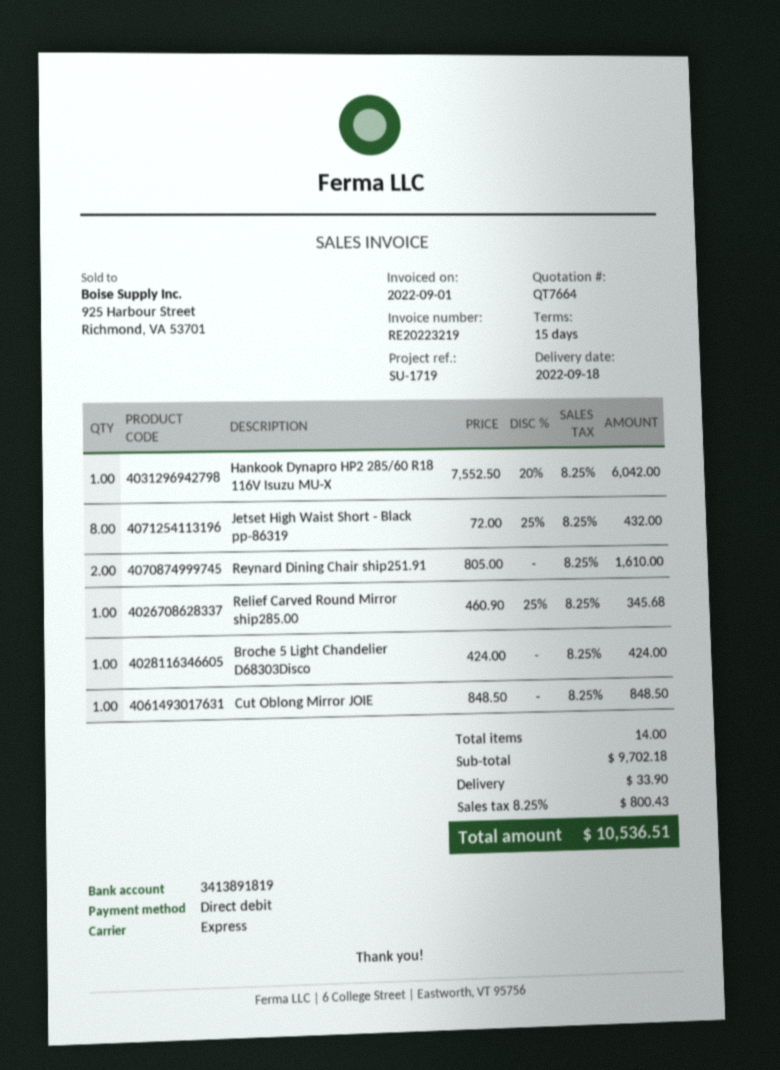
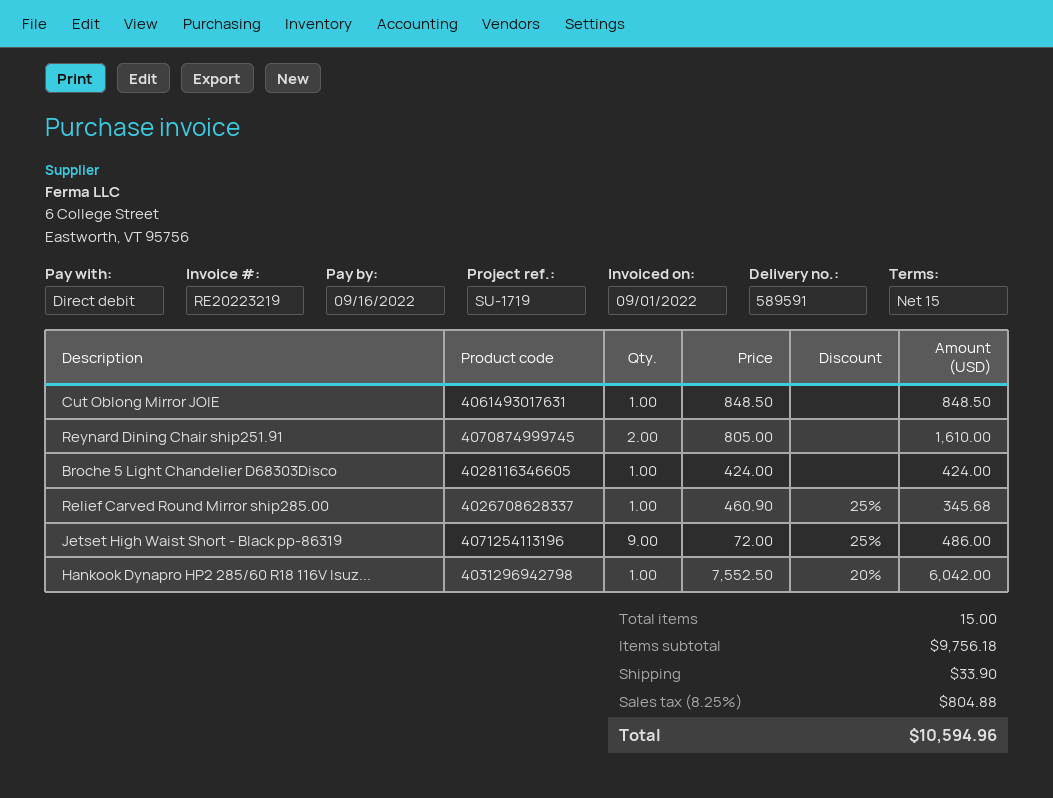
Jetset High Waist Short - Black pp-86319: 8 x 72.00 - 25% = 432.00 -> 9 x 72.00 - 25% = 486.00
total quantity: 14 -> 15
subtotal: 9702.18 -> 9756.18
tax: 8.25% = 800.43 -> 8.25% = 804.88
total: 10536.51 -> 10594.96

